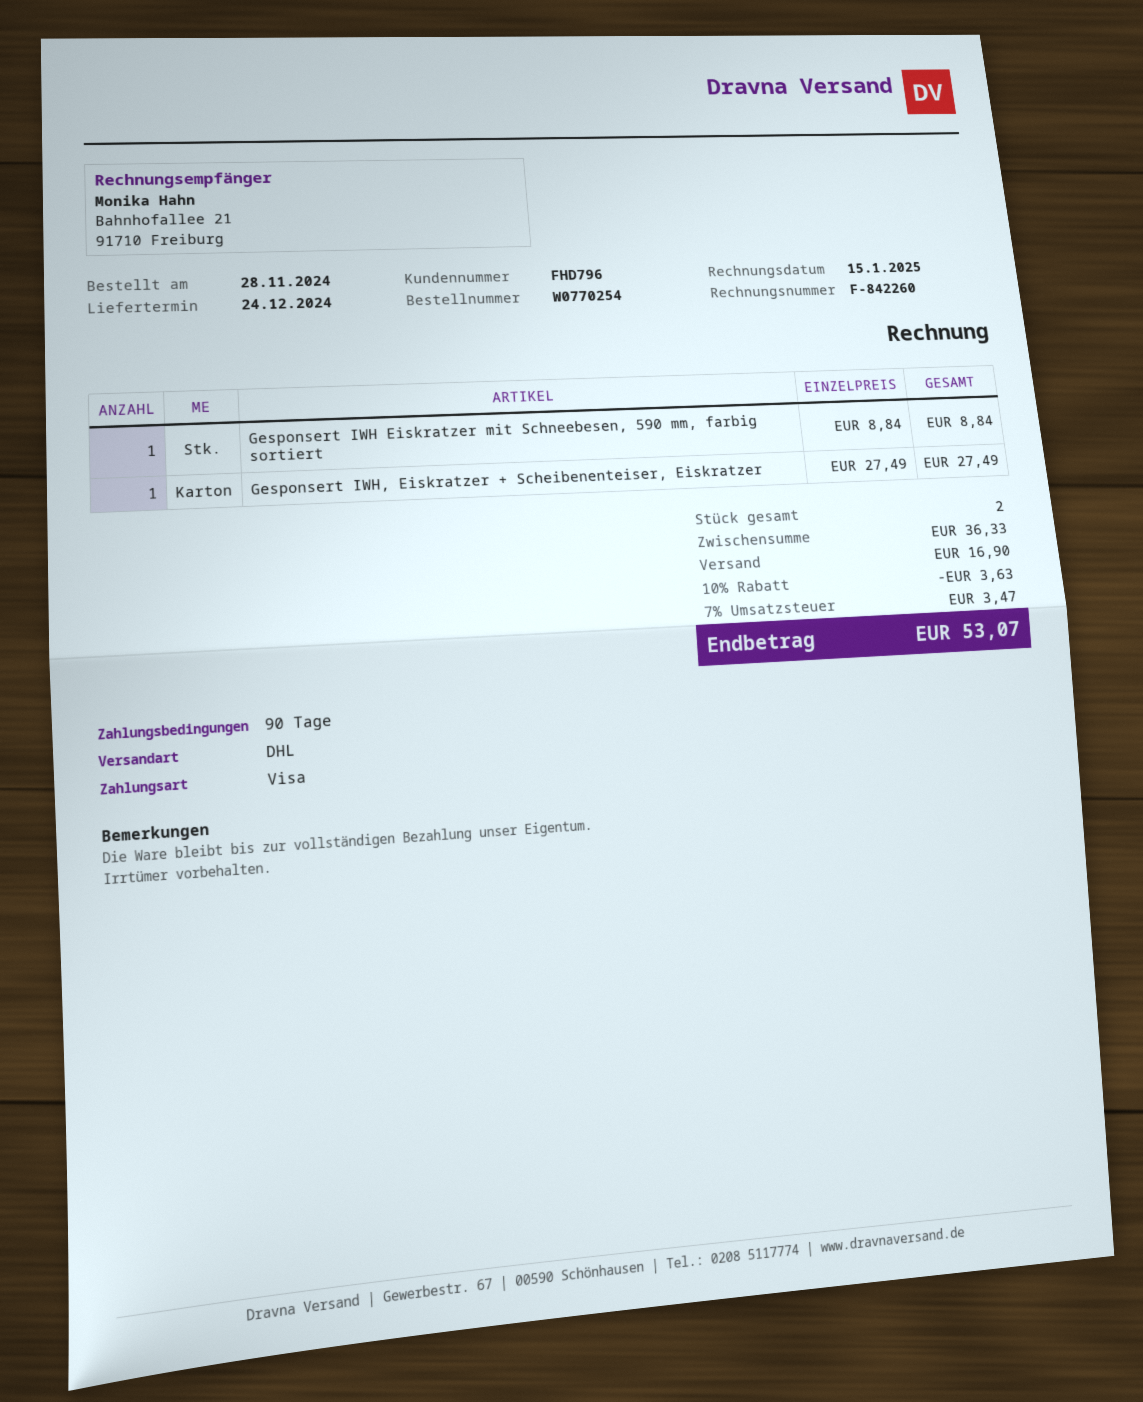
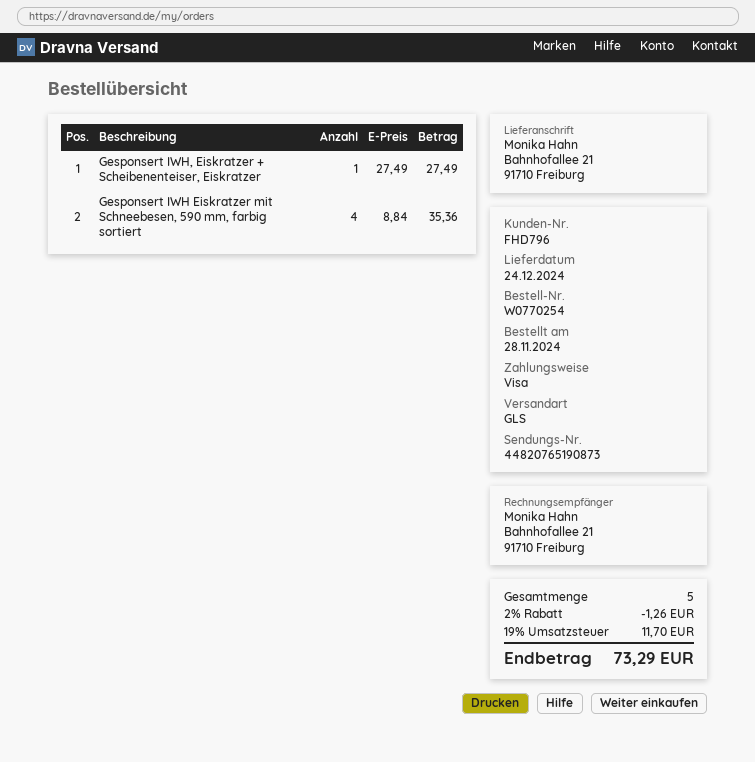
shipping method: DHL -> GLS
Gesponsert IWH Eiskratzer mit Schneebesen, 590 mm, farbig sortiert: 1 x 8.84 = 8.84 -> 4 x 8.84 = 35.36
total quantity: 2 -> 5
discount: 10% = 3.63 -> 2% = 1.26
shipping: 16.90 -> none
tax: 7% = 3.47 -> 19% = 11.70
total: 53.07 -> 73.29

